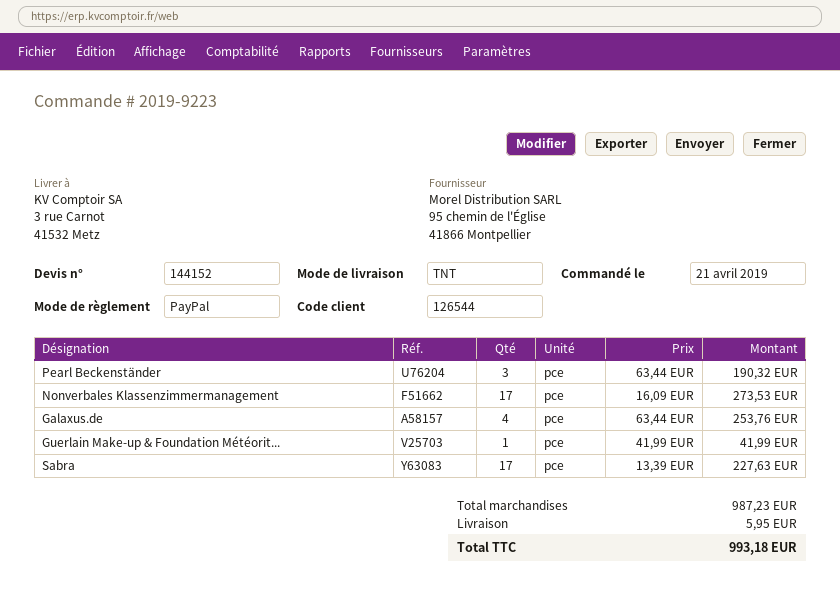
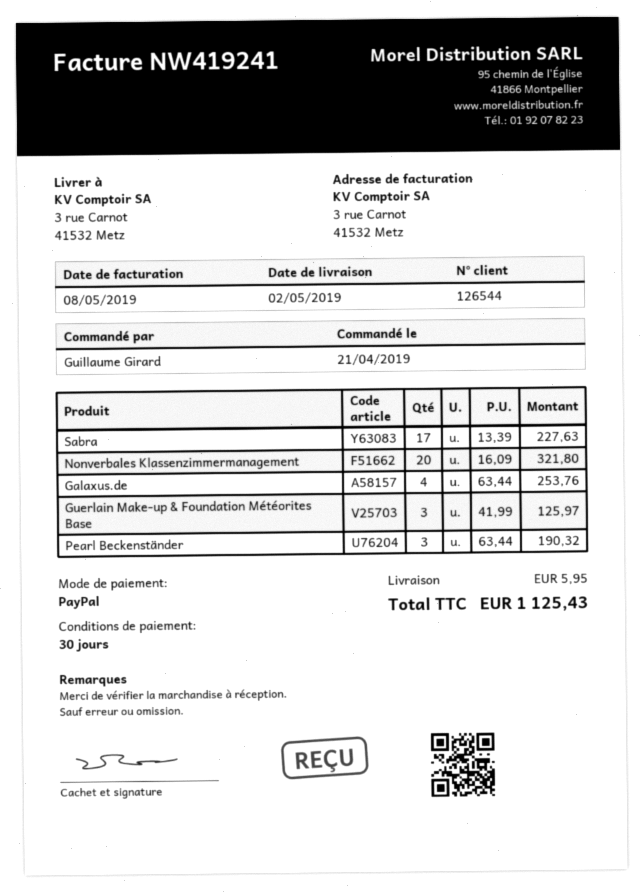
Nonverbales Klassenzimmermanagement: 17 x 16.09 = 273.53 -> 20 x 16.09 = 321.80
Guerlain Make-up & Foundation Météorit...: 1 x 41.99 = 41.99 -> 3 x 41.99 = 125.97
total: 993.18 -> 1125.43

